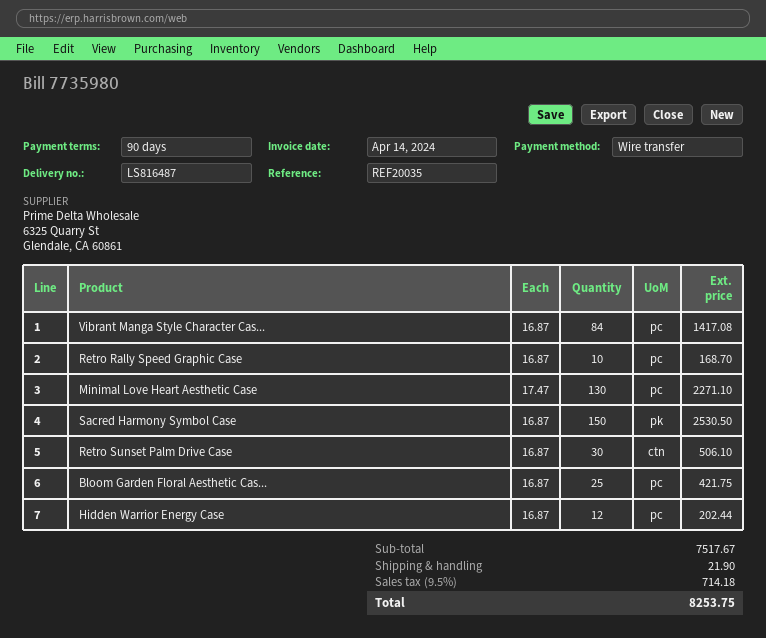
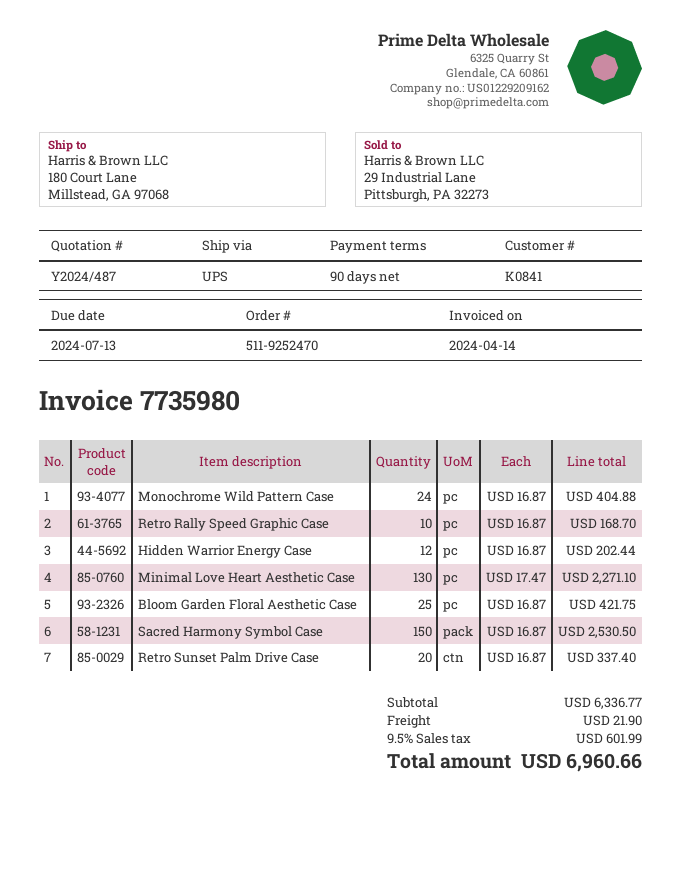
Vibrant Manga Style Character Cas...: 84 x 16.87 = 1417.08 -> none
Retro Sunset Palm Drive Case: 30 x 16.87 = 506.10 -> 20 x 16.87 = 337.40
Monochrome Wild Pattern Case: none -> 24 x 16.87 = 404.88
subtotal: 7517.67 -> 6336.77
tax: 9.5% = 714.18 -> 9.5% = 601.99
total: 8253.75 -> 6960.66

